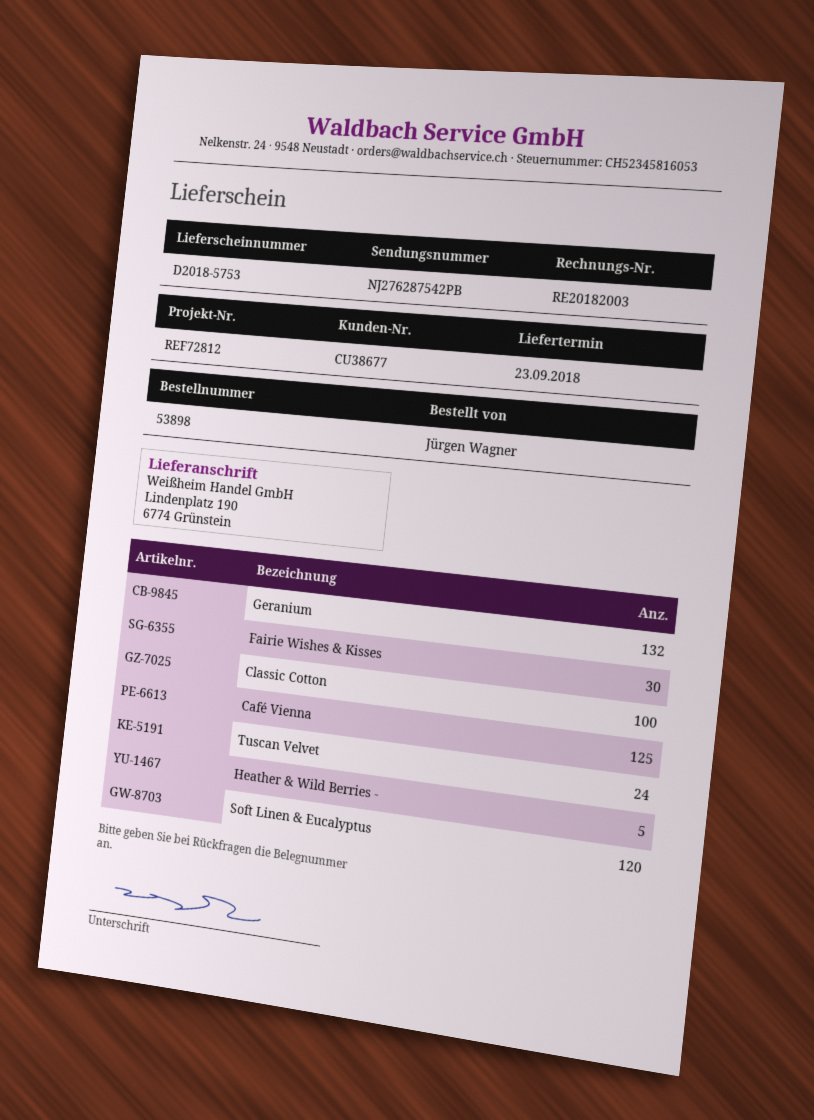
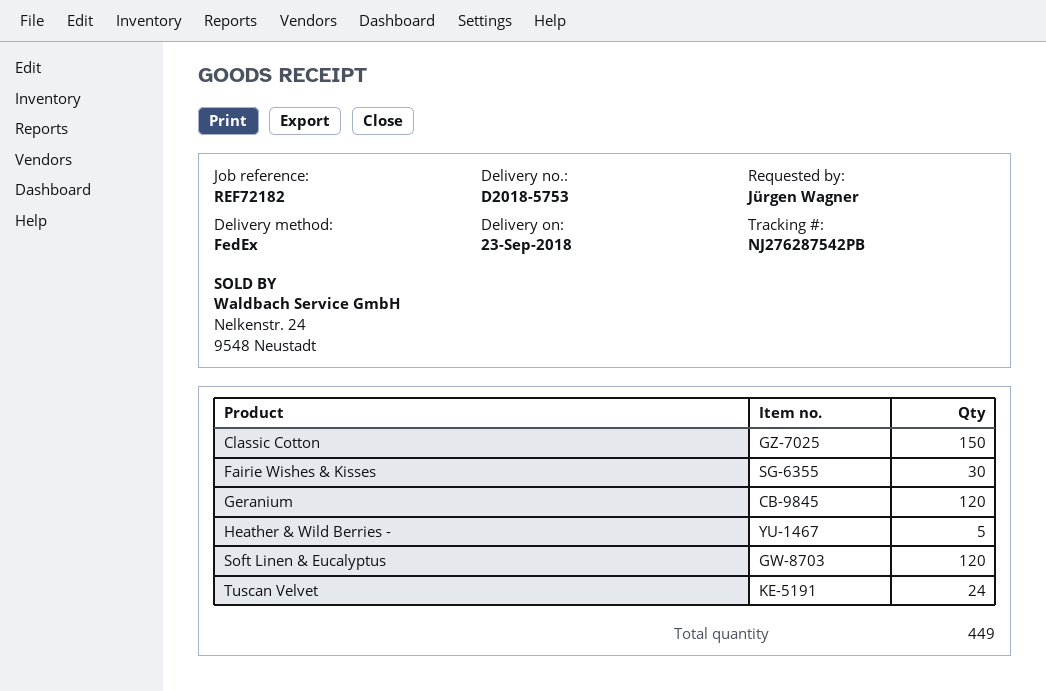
reference: REF72812 -> REF72182
Geranium: 132 -> 120
Classic Cotton: 100 -> 150
Café Vienna: 125 -> none

